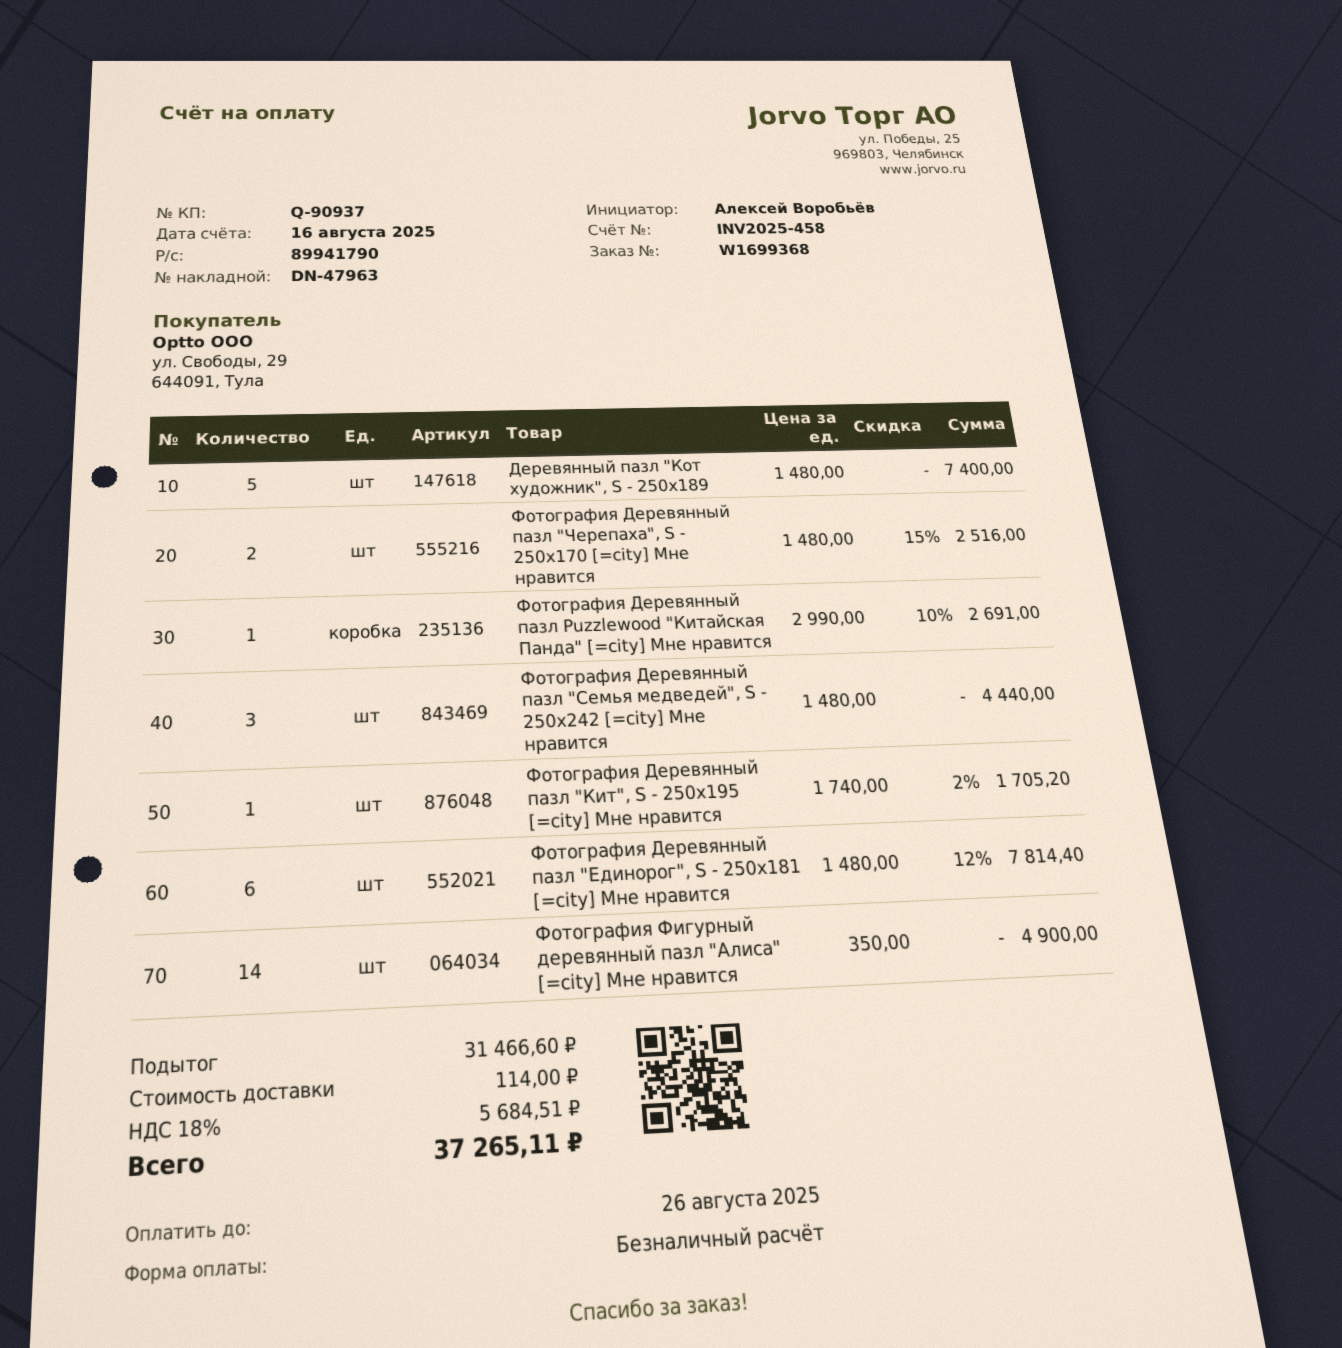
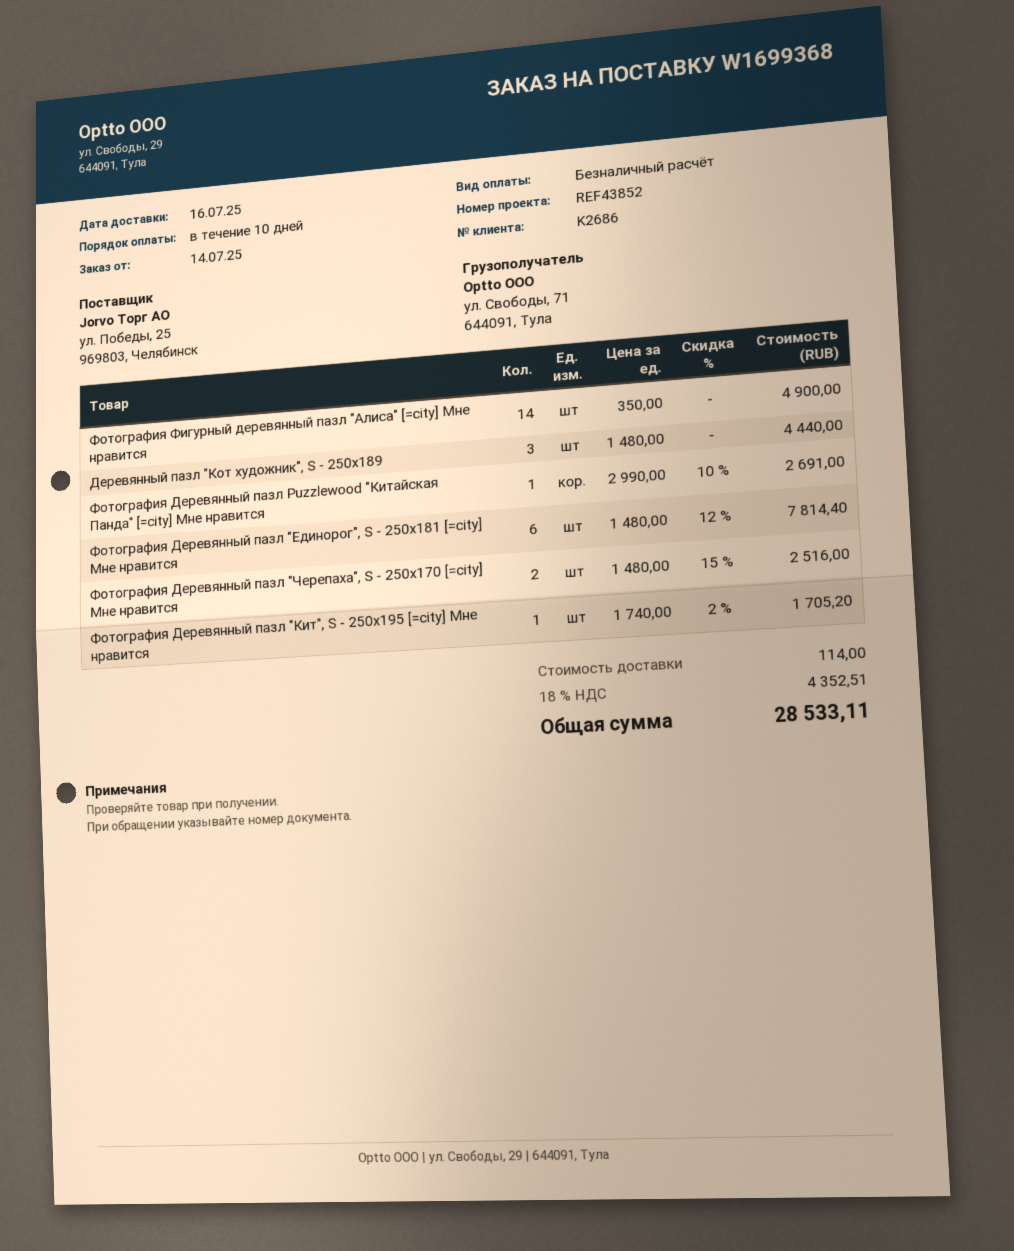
Деревянный пазл "Кот художник", S - 250x189: 5 x 1480.00 = 7400.00 -> 3 x 1480.00 = 4440.00
Фотография Деревянный пазл "Семья медведей", S - 250x242 [=city] Мне нравится: 3 x 1480.00 = 4440.00 -> none
tax: 18% = 5684.51 -> 18% = 4352.51
total: 37265.11 -> 28533.11

